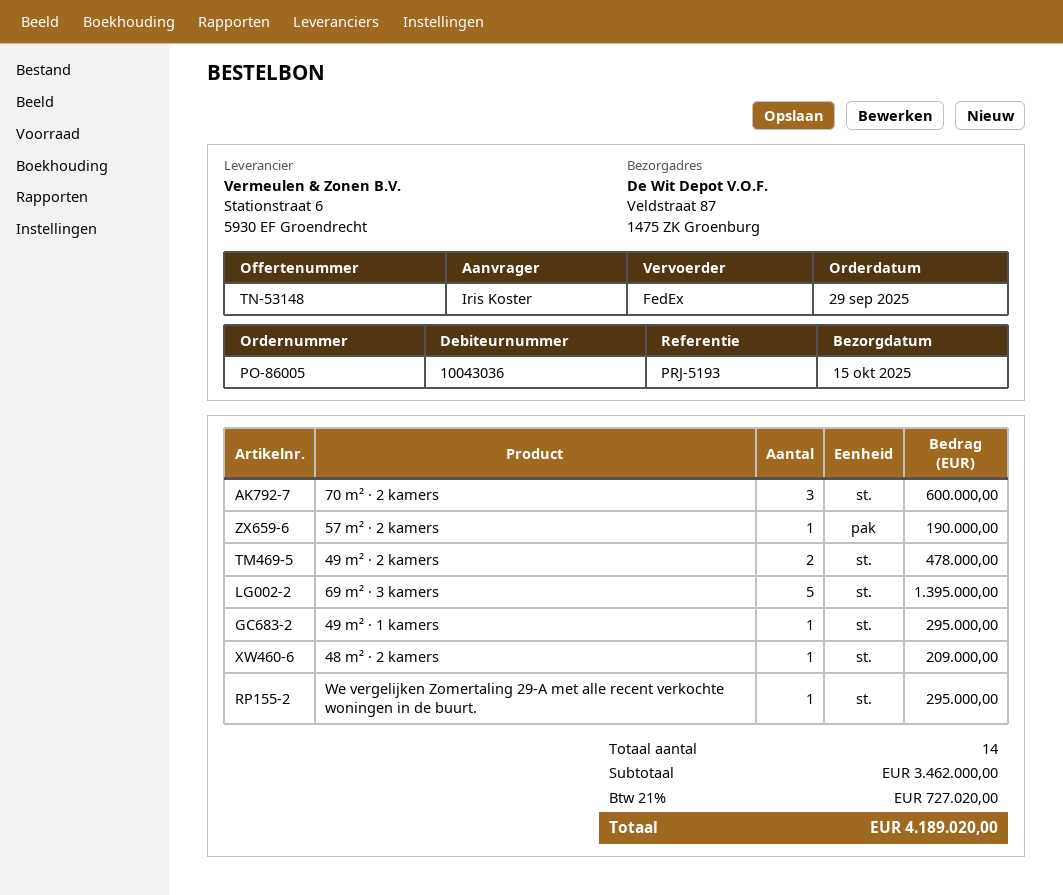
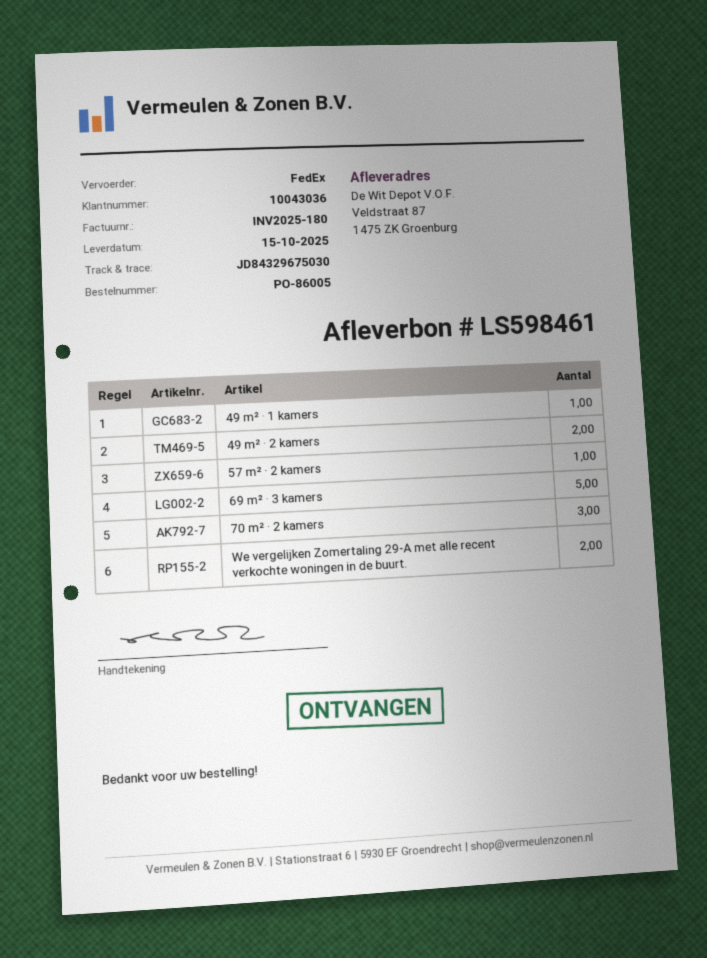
48 m² · 2 kamers: 1 -> none
We vergelijken Zomertaling 29-A met alle recent verkochte woningen in de buurt.: 1 -> 2

